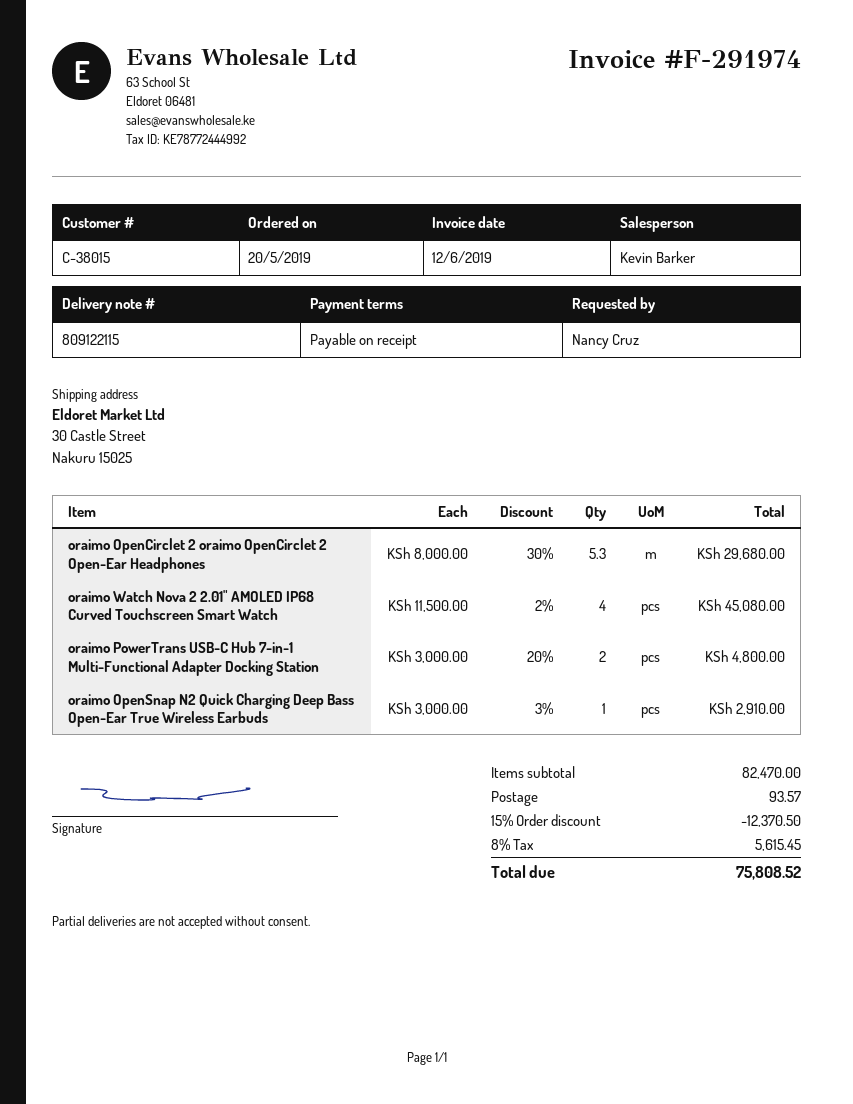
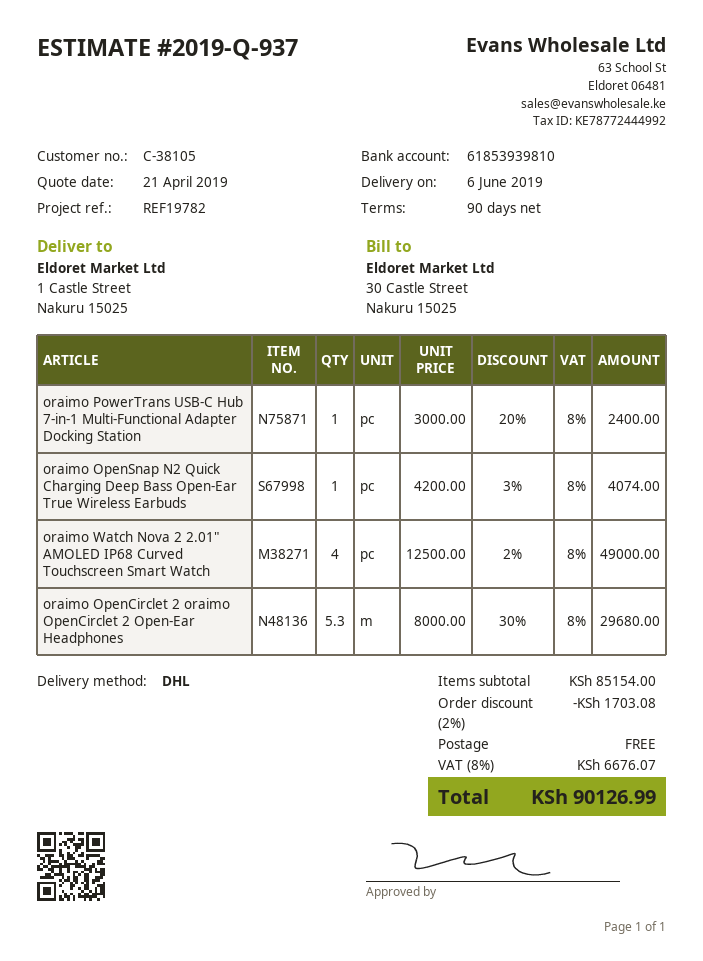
payment terms: on receipt -> 90 days
customer number: C-38015 -> C-38105
ship to: 30 Castle Street, Nakuru 15025 -> 1 Castle Street, Nakuru 15025
oraimo Watch Nova 2 2.01" AMOLED IP68 Curved Touchscreen Smart Watch: 4 x 11500.00 - 2% = 45080.00 -> 4 x 12500.00 - 2% = 49000.00
oraimo PowerTrans USB-C Hub 7-in-1 Multi-Functional Adapter Docking Station: 2 x 3000.00 - 20% = 4800.00 -> 1 x 3000.00 - 20% = 2400.00
oraimo OpenSnap N2 Quick Charging Deep Bass Open-Ear True Wireless Earbuds: 1 x 3000.00 - 3% = 2910.00 -> 1 x 4200.00 - 3% = 4074.00
subtotal: 82470.00 -> 85154.00
discount: 15% = 12370.50 -> 2% = 1703.08
shipping: 93.57 -> 0.00
tax: 8% = 5615.45 -> 8% = 6676.07
total: 75808.52 -> 90126.99

